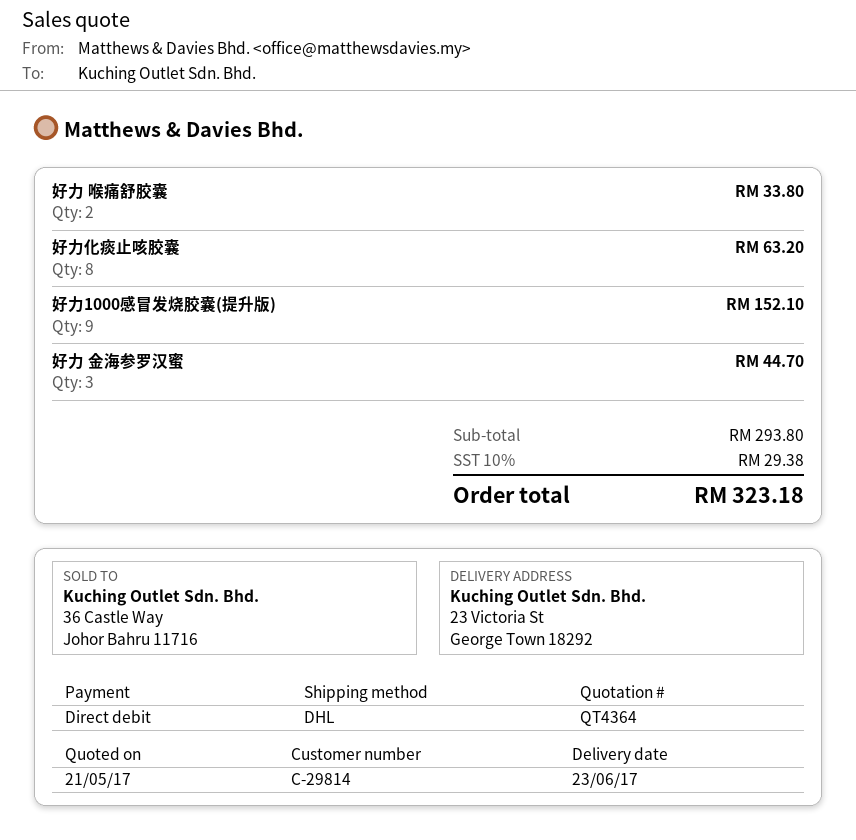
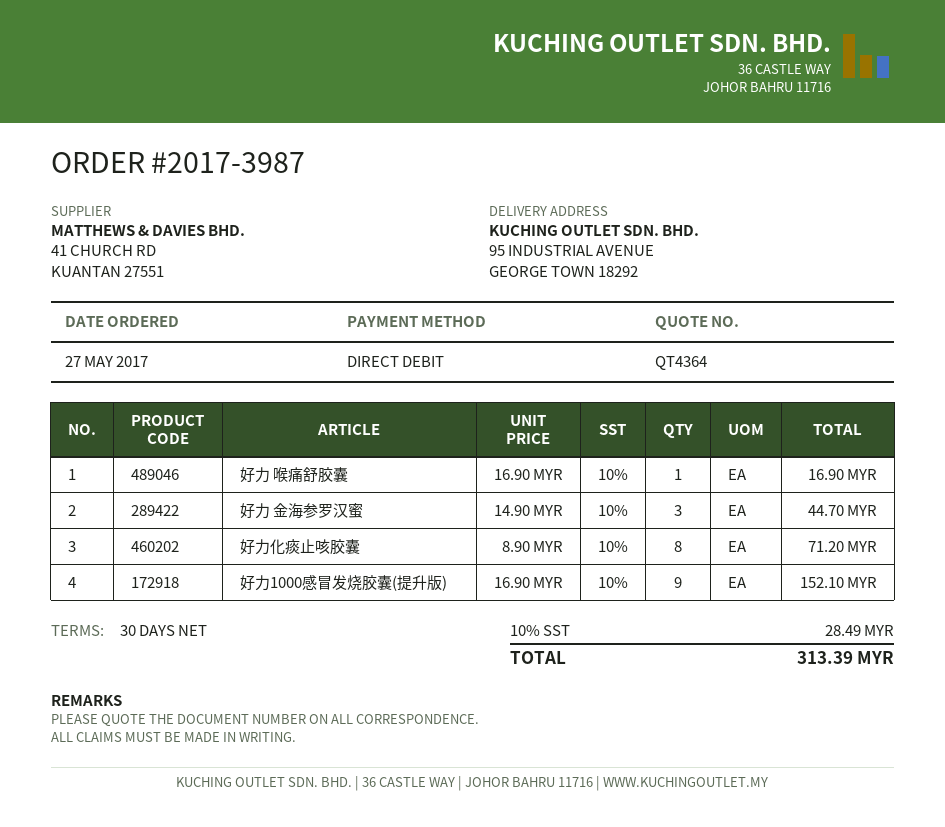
ship to: 23 Victoria St, George Town 18292 -> 95 INDUSTRIAL AVENUE, GEORGE TOWN 18292
好力 喉痛舒胶囊: 2 for 33.80 -> 1 for 16.90
好力化痰止咳胶囊: 8 for 63.20 -> 8 for 71.20
tax: 10% = 29.38 -> 10% = 28.49
total: 323.18 -> 313.39

